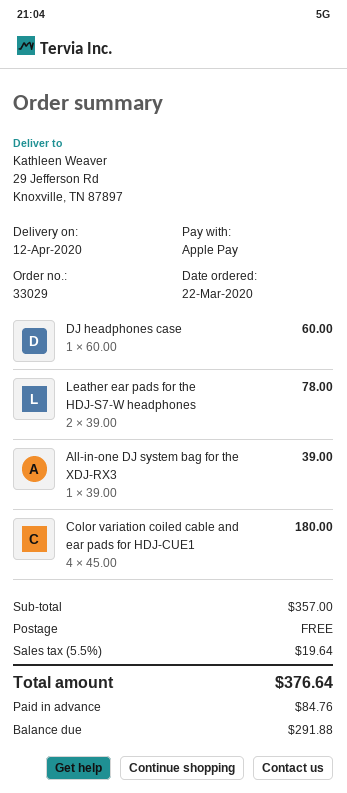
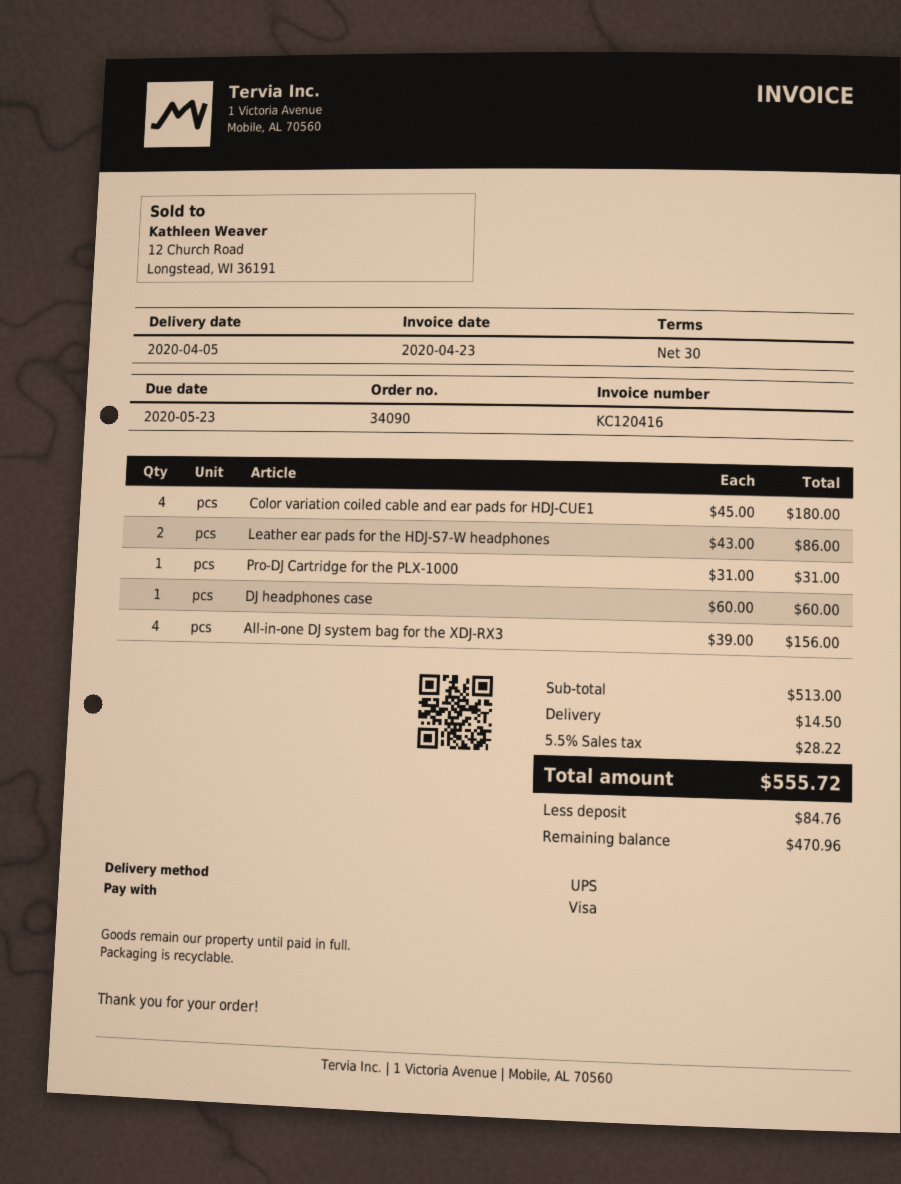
order number: 33029 -> 34090
delivery date: 2020-04-12 -> 2020-04-05
payment method: Apple Pay -> Visa
Leather ear pads for the HDJ-S7-W headphones: 2 x 39.00 = 78.00 -> 2 x 43.00 = 86.00
All-in-one DJ system bag for the XDJ-RX3: 1 x 39.00 = 39.00 -> 4 x 39.00 = 156.00
Pro-DJ Cartridge for the PLX-1000: none -> 1 x 31.00 = 31.00
subtotal: 357.00 -> 513.00
shipping: 0.00 -> 14.50
tax: 5.5% = 19.64 -> 5.5% = 28.22
total: 376.64 -> 555.72
balance: 291.88 -> 470.96

